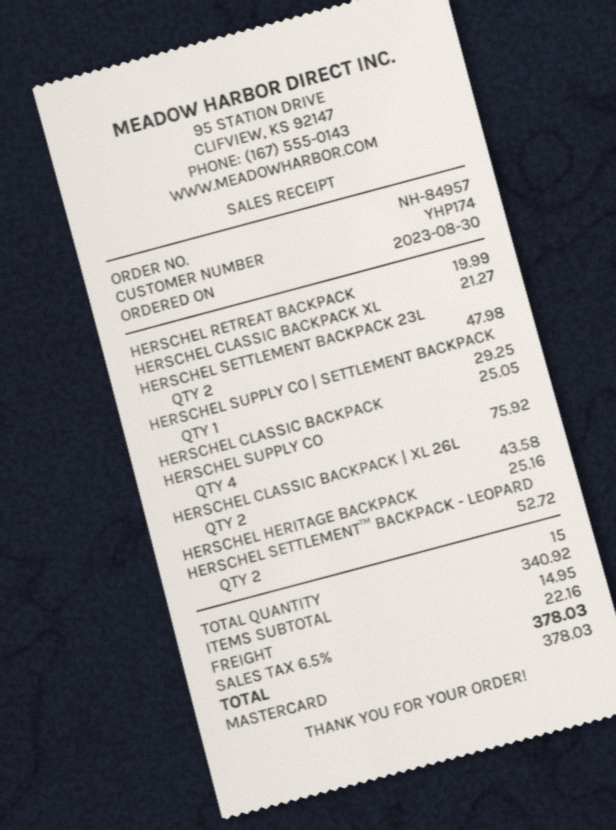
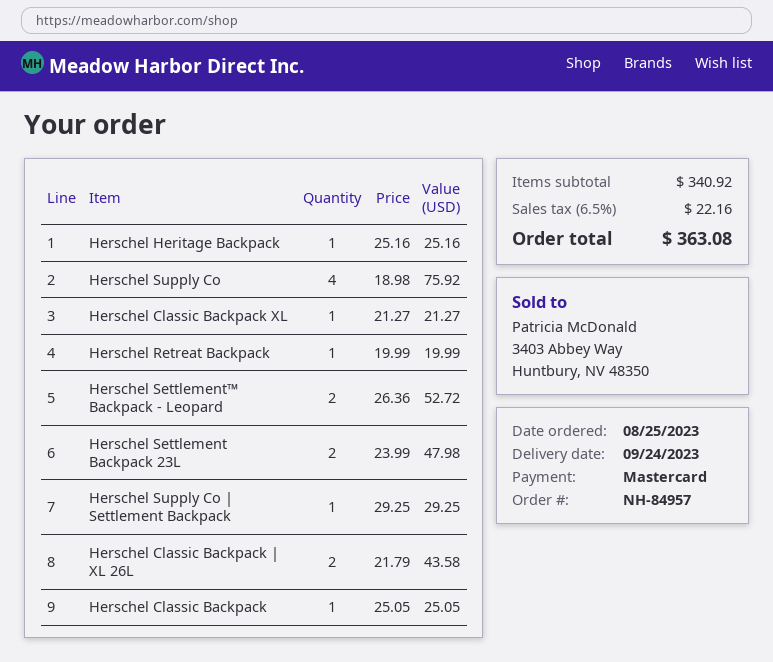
order date: 2023-08-30 -> 2023-08-25
shipping: 14.95 -> none
total: 378.03 -> 363.08

